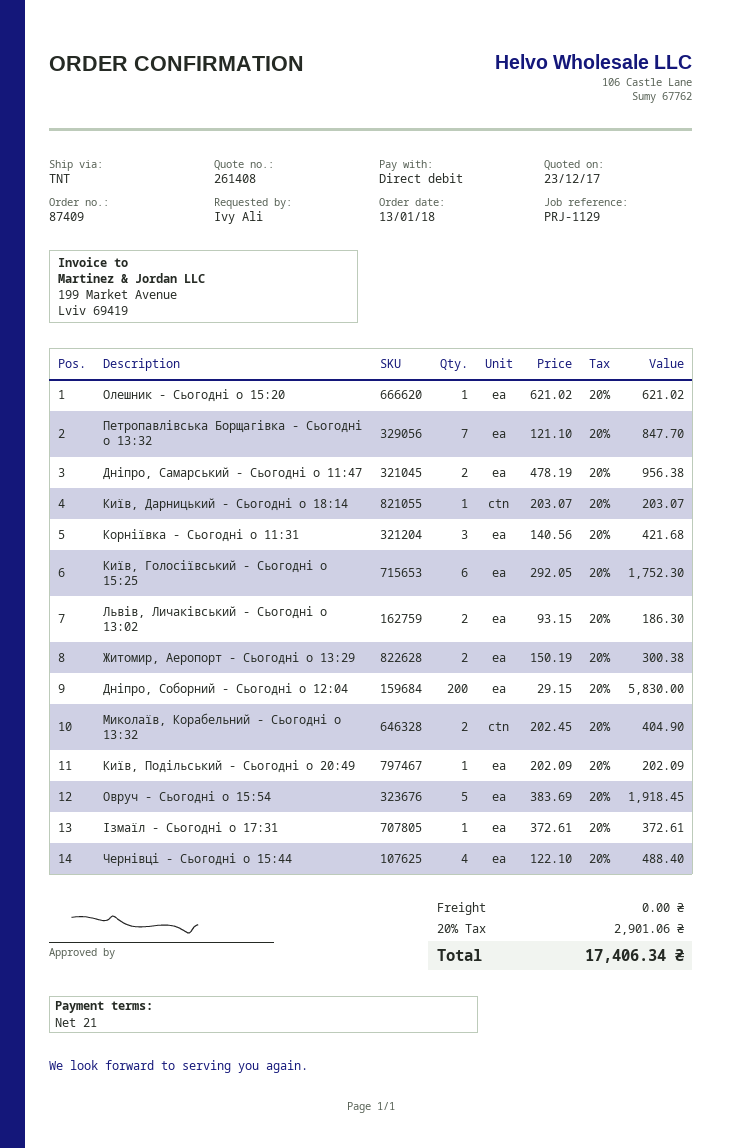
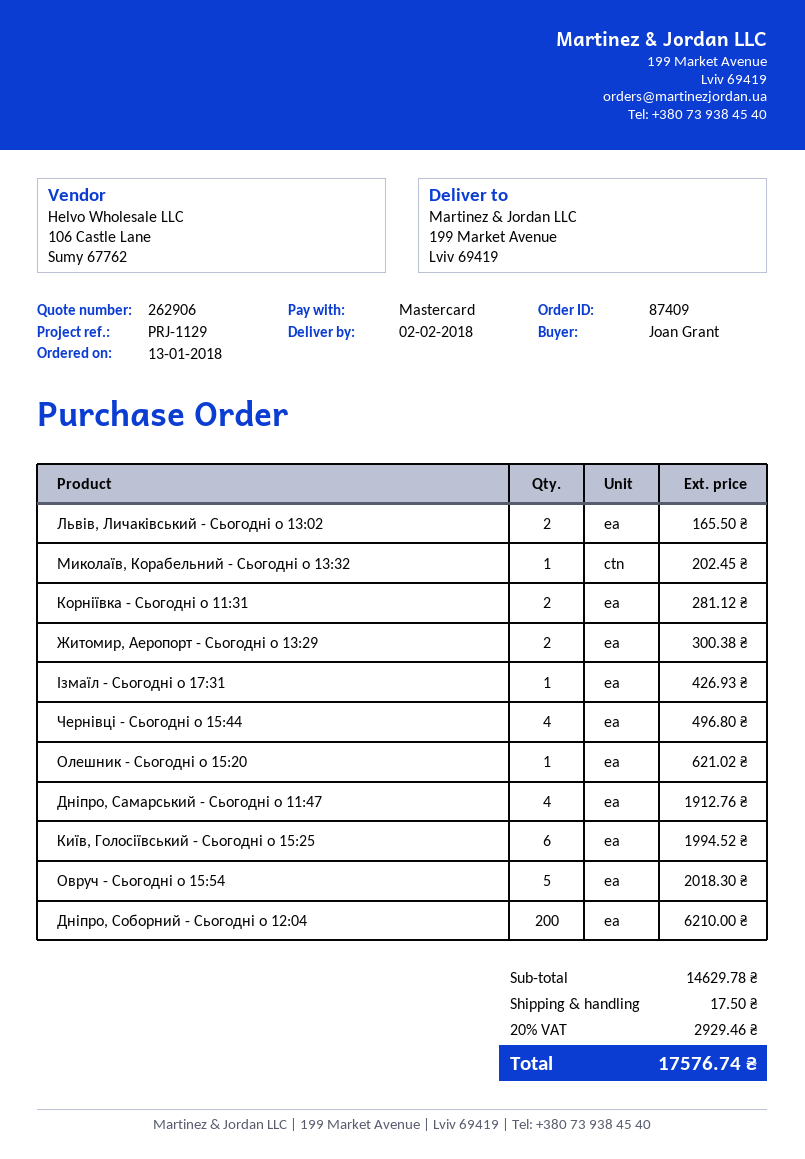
quote number: 261408 -> 262906
ordered by: Ivy Ali -> Joan Grant
payment method: direct debit -> Mastercard
Петропавлівська Борщагівка - Сьогодні о 13:32: 7 for 847.70 -> none
Дніпро, Самарський - Сьогодні о 11:47: 2 for 956.38 -> 4 for 1912.76
Київ, Дарницький - Сьогодні о 18:14: 1 for 203.07 -> none
Корніївка - Сьогодні о 11:31: 3 for 421.68 -> 2 for 281.12
Київ, Голосіївський - Сьогодні о 15:25: 6 for 1752.30 -> 6 for 1994.52
Львів, Личаківський - Сьогодні о 13:02: 2 for 186.30 -> 2 for 165.50
Дніпро, Соборний - Сьогодні о 12:04: 200 for 5830.00 -> 200 for 6210.00
Миколаїв, Корабельний - Сьогодні о 13:32: 2 for 404.90 -> 1 for 202.45
Київ, Подільський - Сьогодні о 20:49: 1 for 202.09 -> none
Овруч - Сьогодні о 15:54: 5 for 1918.45 -> 5 for 2018.30
Ізмаїл - Сьогодні о 17:31: 1 for 372.61 -> 1 for 426.93
Чернівці - Сьогодні о 15:44: 4 for 488.40 -> 4 for 496.80
shipping: 0.00 -> 17.50
tax: 20% = 2901.06 -> 20% = 2929.46
total: 17406.34 -> 17576.74

